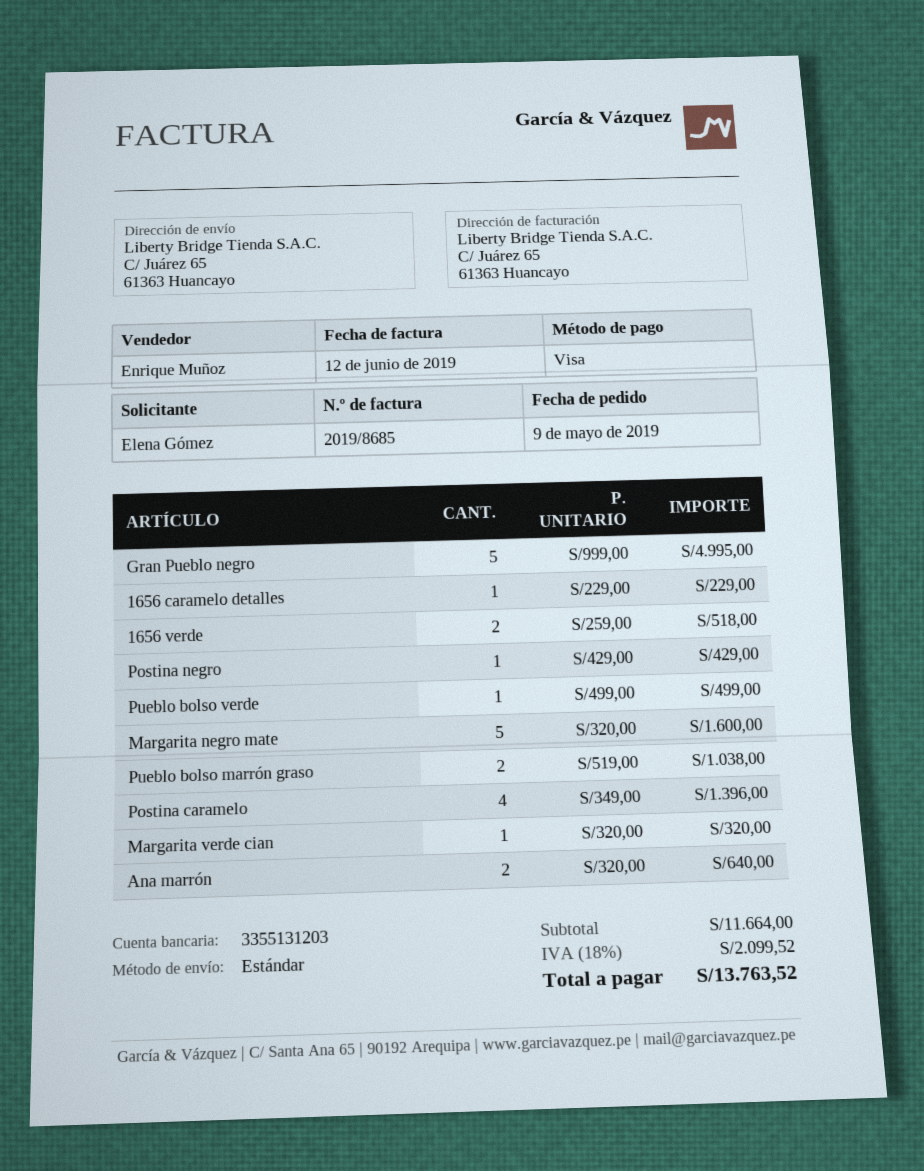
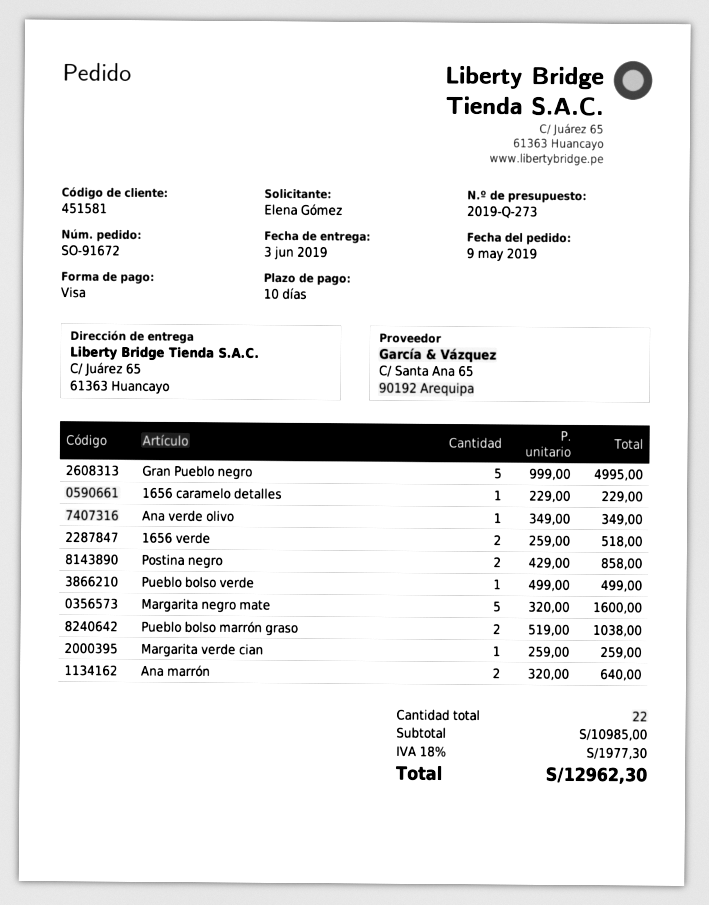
Postina negro: 1 x 429.00 = 429.00 -> 2 x 429.00 = 858.00
Postina caramelo: 4 x 349.00 = 1396.00 -> none
Margarita verde cian: 1 x 320.00 = 320.00 -> 1 x 259.00 = 259.00
Ana verde olivo: none -> 1 x 349.00 = 349.00
subtotal: 11664.00 -> 10985.00
tax: 18% = 2099.52 -> 18% = 1977.30
total: 13763.52 -> 12962.30

